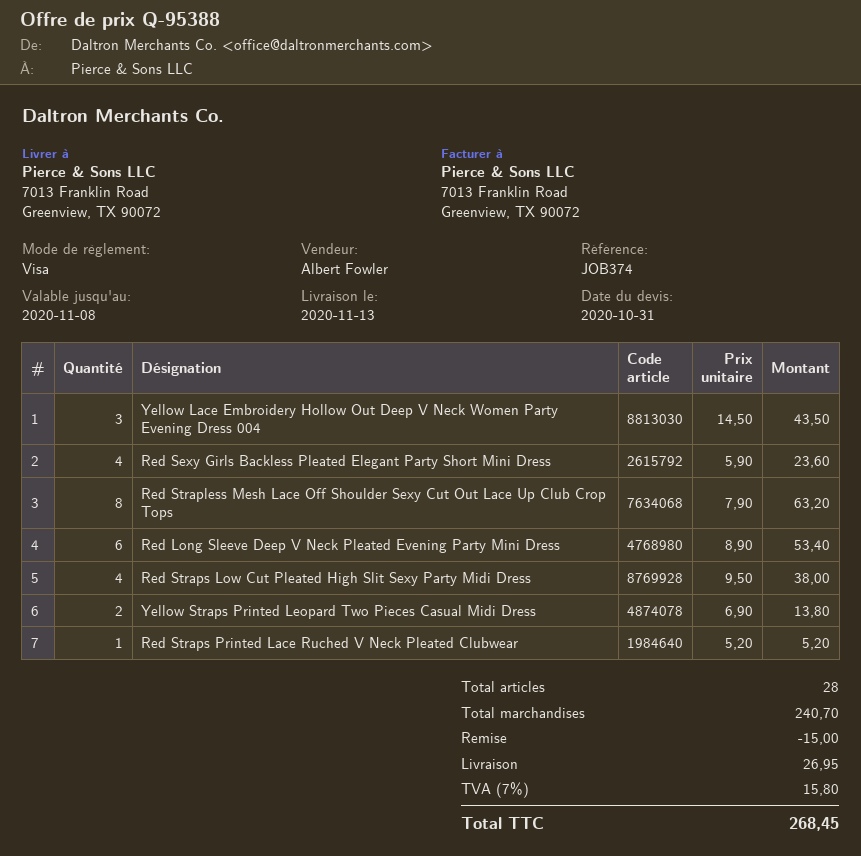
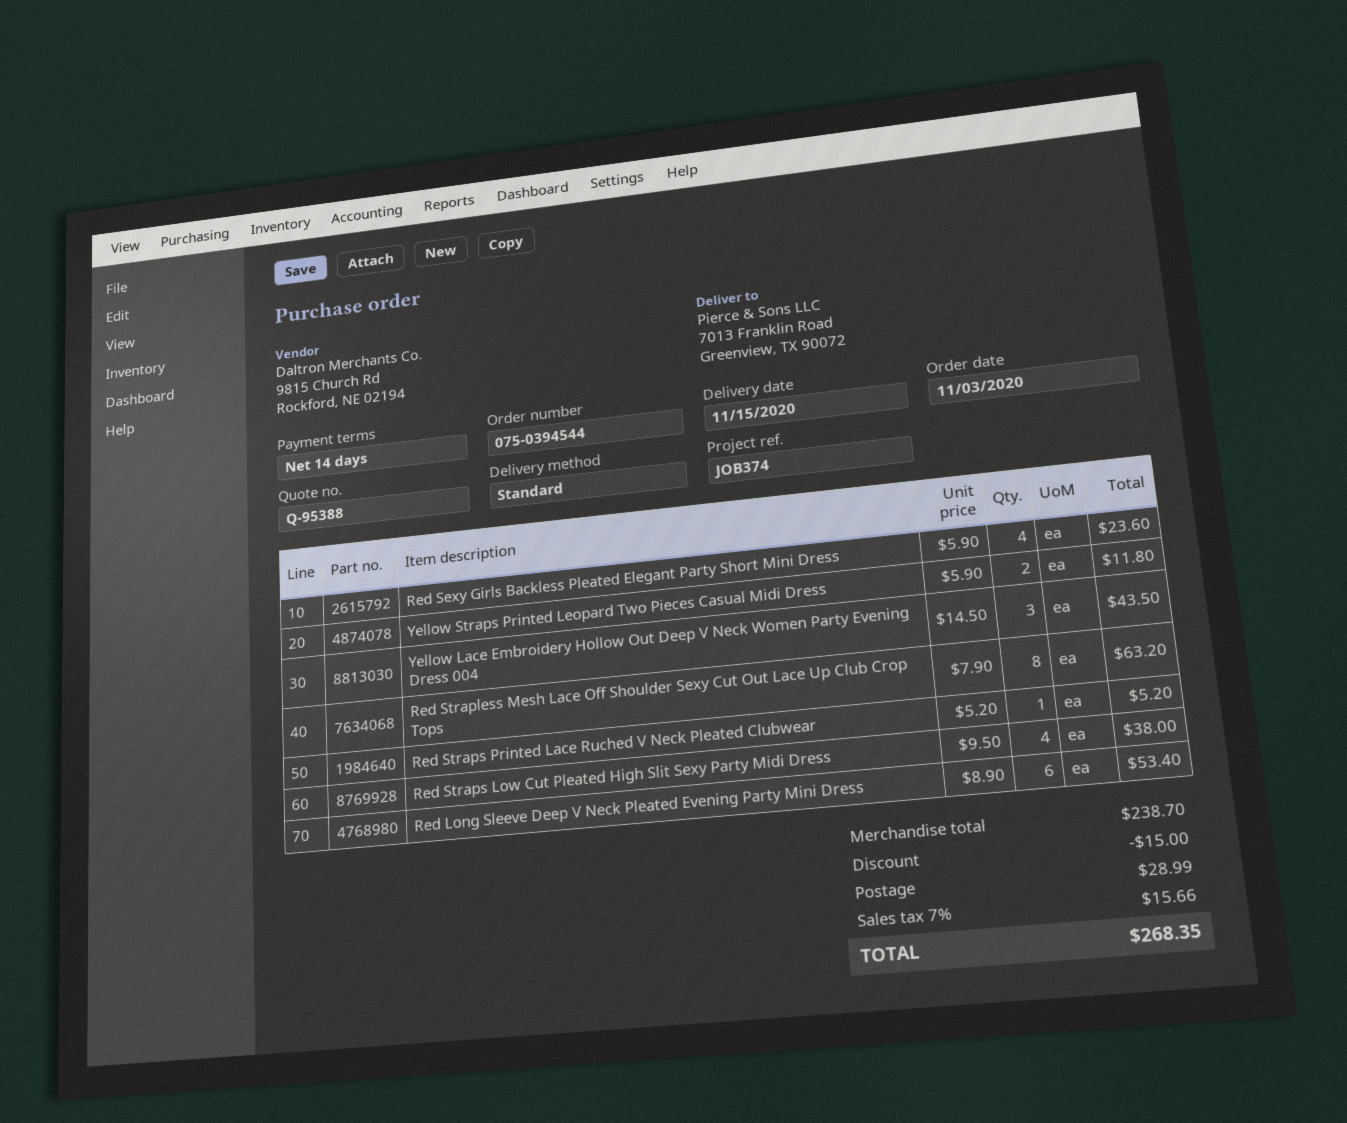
delivery date: 2020-11-13 -> 2020-11-15
Yellow Straps Printed Leopard Two Pieces Casual Midi Dress: 2 x 6.90 = 13.80 -> 2 x 5.90 = 11.80
subtotal: 240.70 -> 238.70
shipping: 26.95 -> 28.99
tax: 7% = 15.80 -> 7% = 15.66
total: 268.45 -> 268.35

